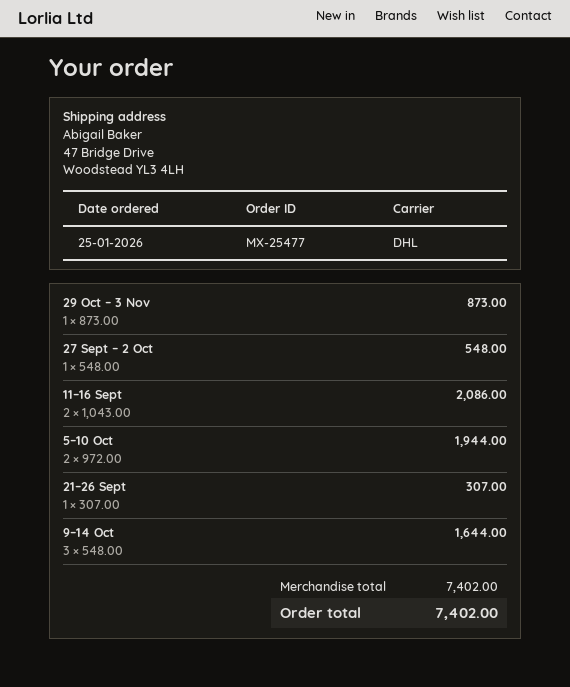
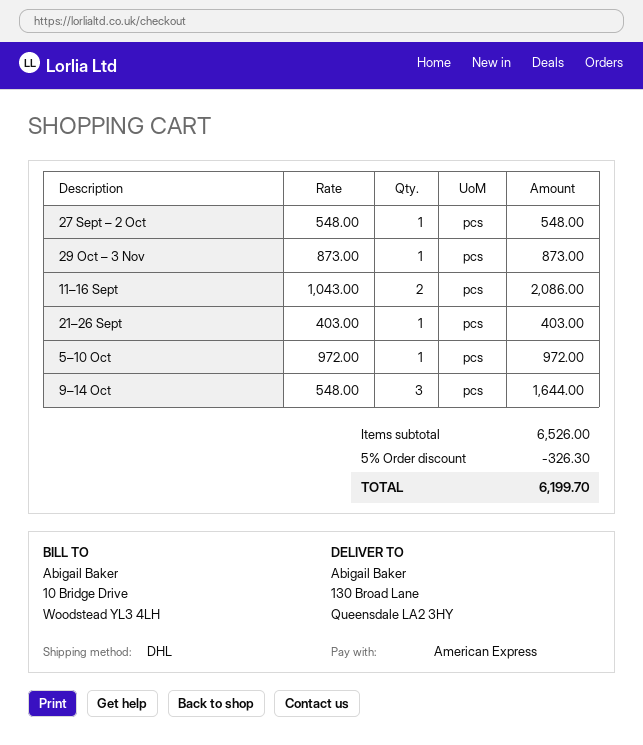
ship to: 47 Bridge Drive, Woodstead YL3 4LH -> 130 Broad Lane, Queensdale LA2 3HY
5–10 Oct: 2 x 972.00 = 1944.00 -> 1 x 972.00 = 972.00
21–26 Sept: 1 x 307.00 = 307.00 -> 1 x 403.00 = 403.00
subtotal: 7402.00 -> 6526.00
discount: none -> 5% = 326.30
total: 7402.00 -> 6199.70

